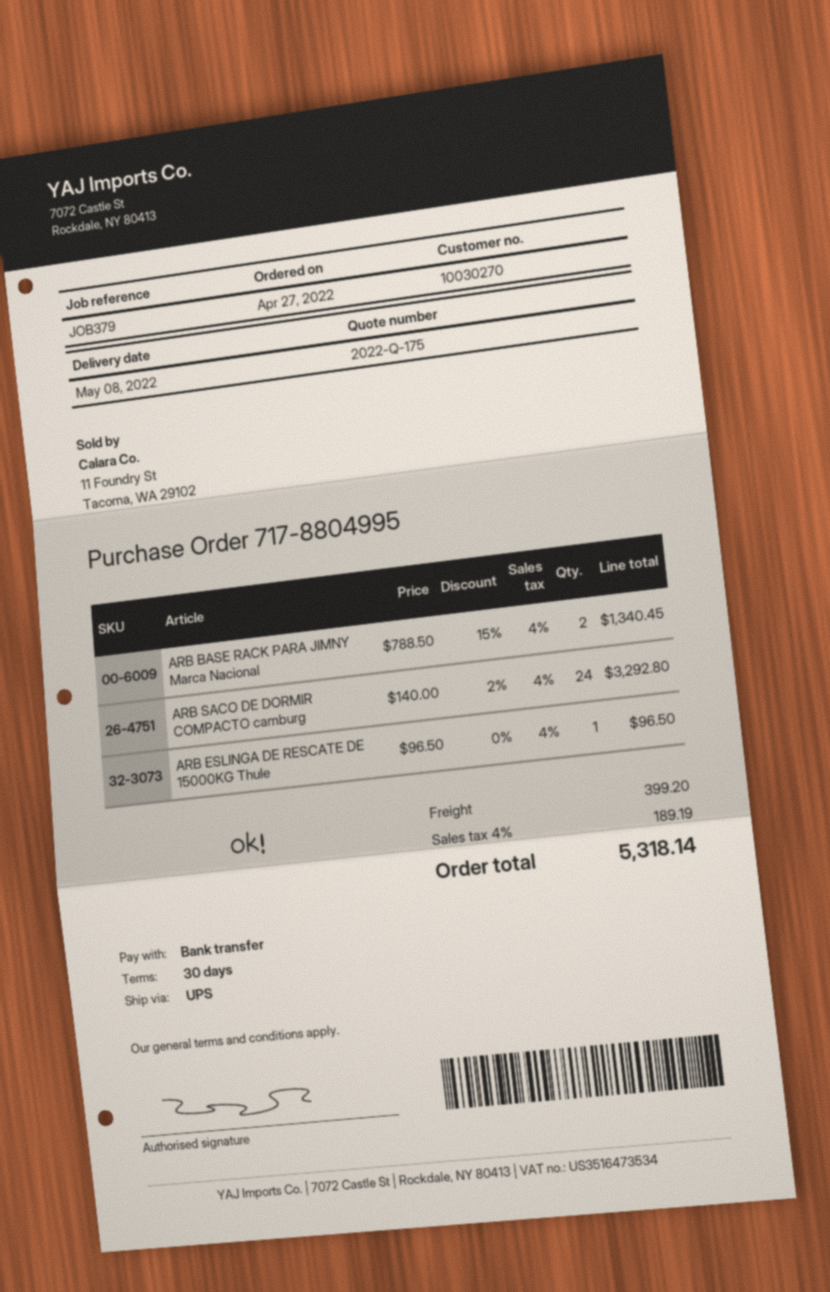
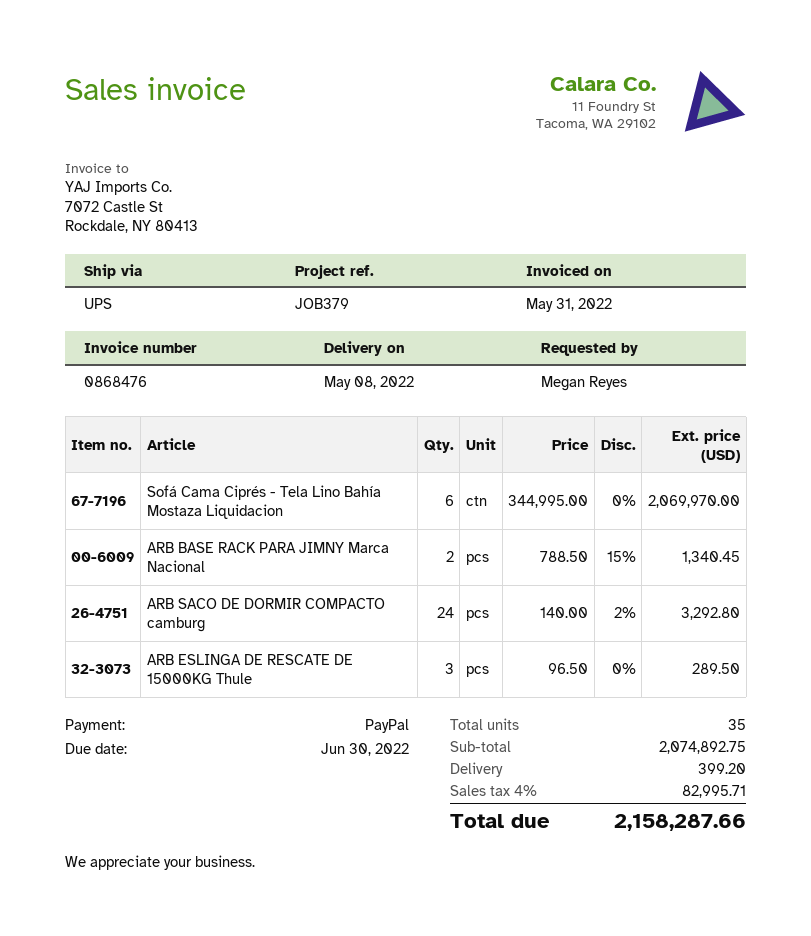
payment method: bank transfer -> PayPal
ARB ESLINGA DE RESCATE DE 15000KG Thule: 1 x 96.50 = 96.50 -> 3 x 96.50 = 289.50
Sofá Cama Ciprés - Tela Lino Bahía Mostaza Liquidacion: none -> 6 x 344995.00 = 2069970.00
tax: 4% = 189.19 -> 4% = 82995.71
total: 5318.14 -> 2158287.66

